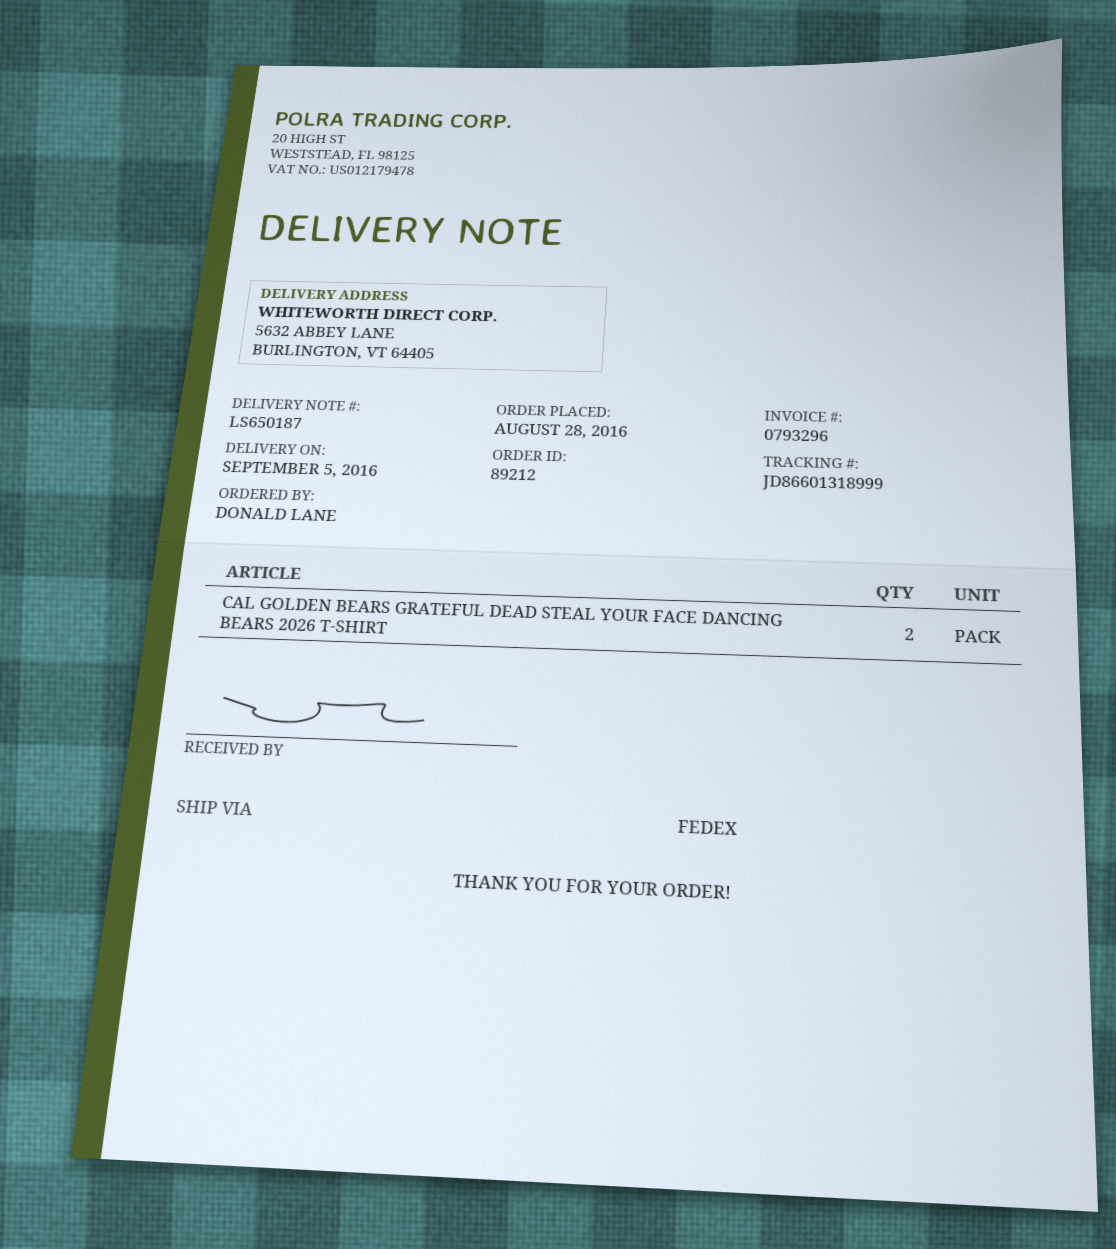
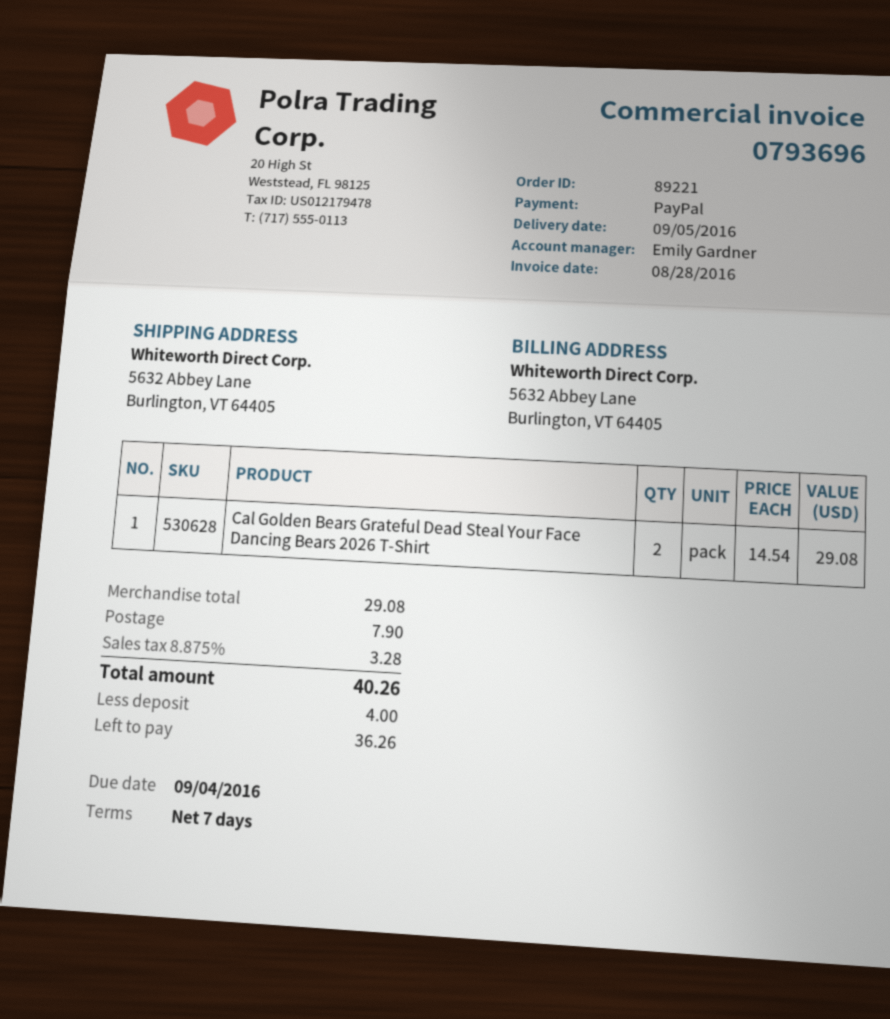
order number: 89212 -> 89221
invoice number: 0793296 -> 0793696

